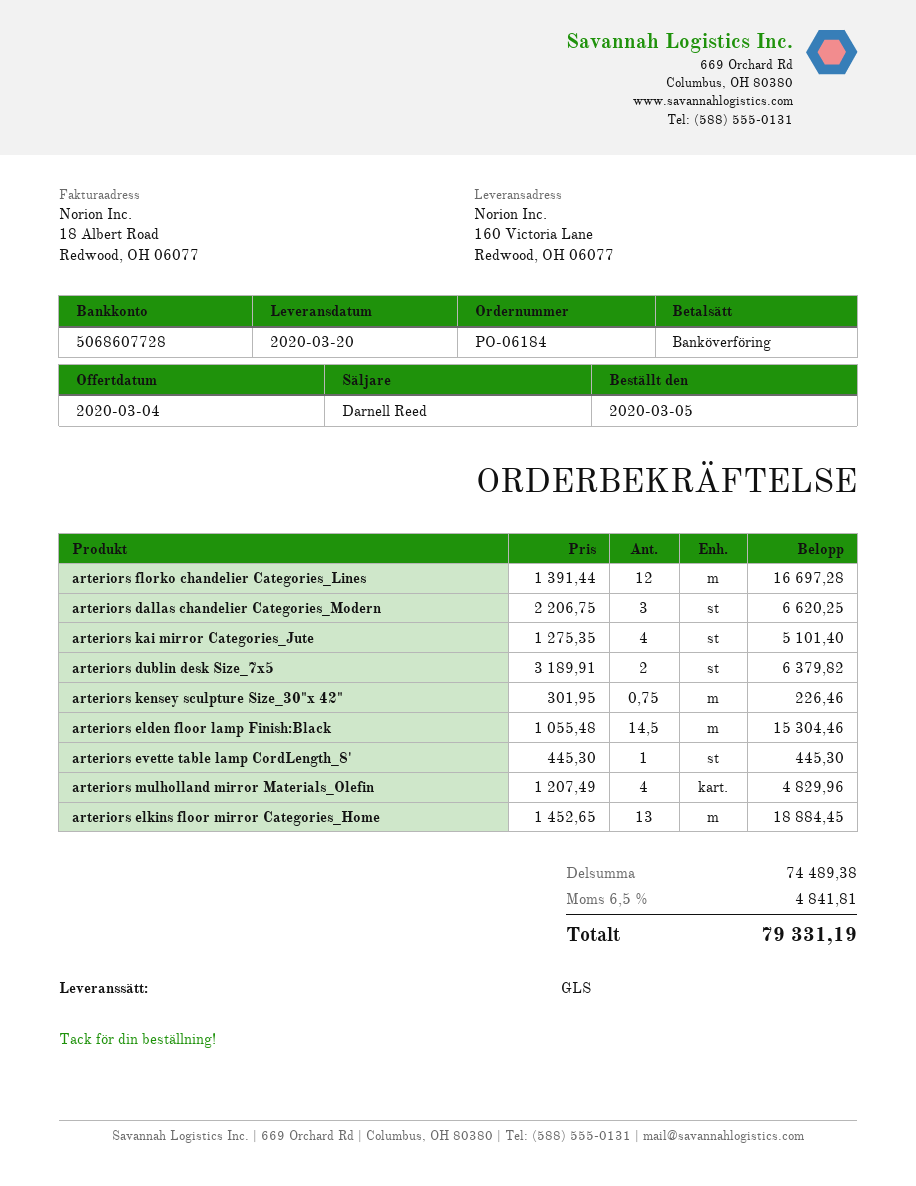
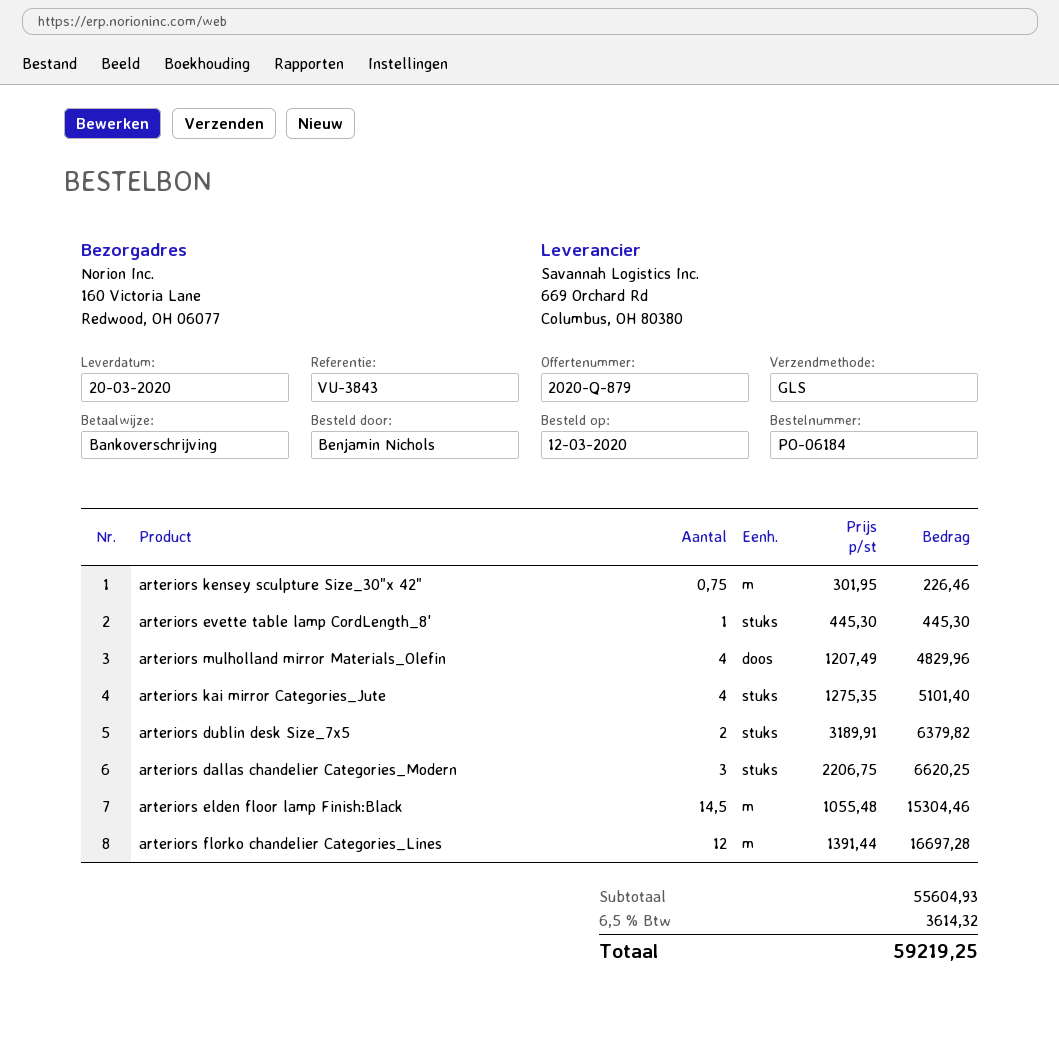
order date: 2020-03-05 -> 2020-03-12
arteriors elkins floor mirror Categories_Home: 13 x 1452.65 = 18884.45 -> none
subtotal: 74489.38 -> 55604.93
tax: 6.5% = 4841.81 -> 6.5% = 3614.32
total: 79331.19 -> 59219.25

